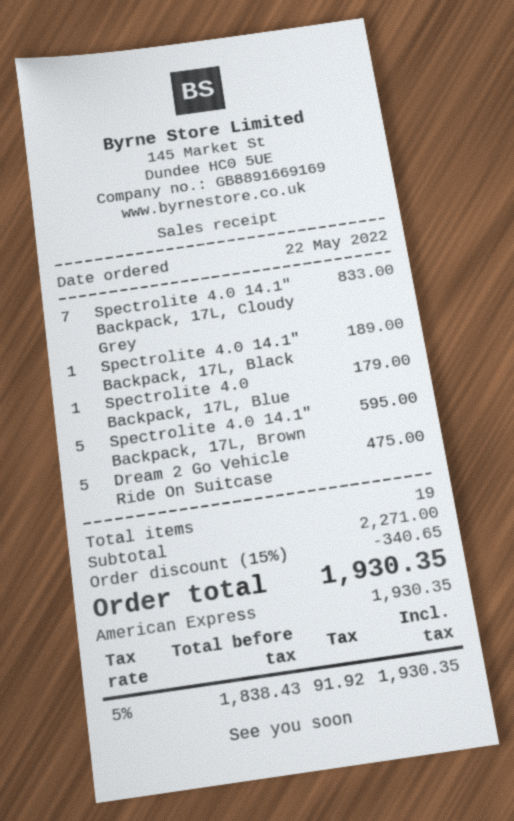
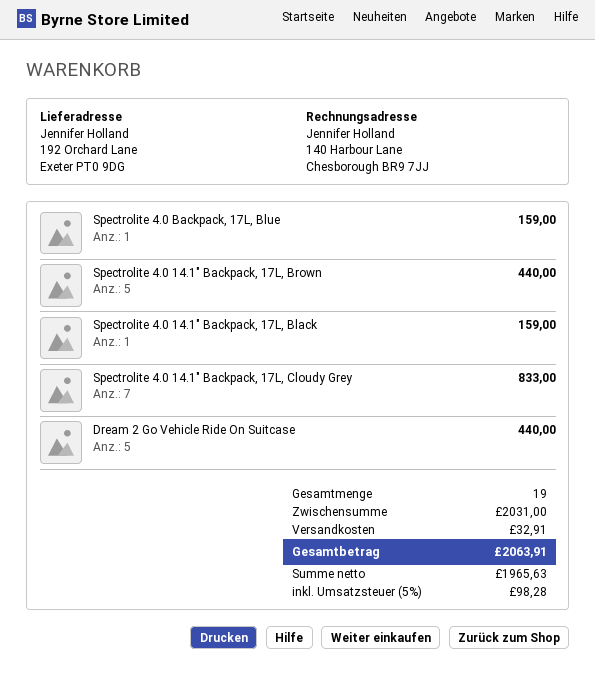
Spectrolite 4.0 14.1" Backpack, 17L, Black: 1 for 189.00 -> 1 for 159.00
Spectrolite 4.0 Backpack, 17L, Blue: 1 for 179.00 -> 1 for 159.00
Spectrolite 4.0 14.1" Backpack, 17L, Brown: 5 for 595.00 -> 5 for 440.00
Dream 2 Go Vehicle Ride On Suitcase: 5 for 475.00 -> 5 for 440.00
subtotal: 2271.00 -> 2031.00
discount: 15% = 340.65 -> none
shipping: none -> 32.91
net: 1838.43 -> 1965.63
tax: 5% = 91.92 -> 5% = 98.28
total: 1930.35 -> 2063.91

